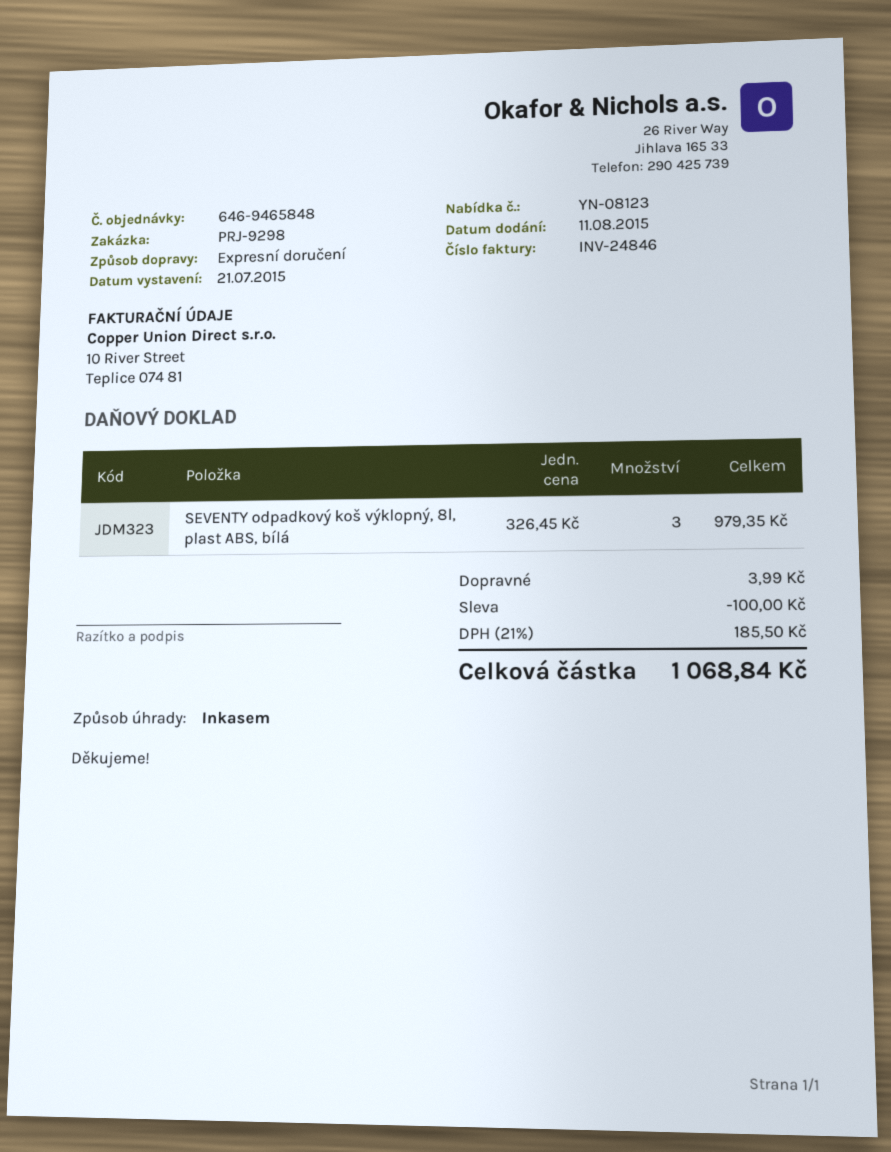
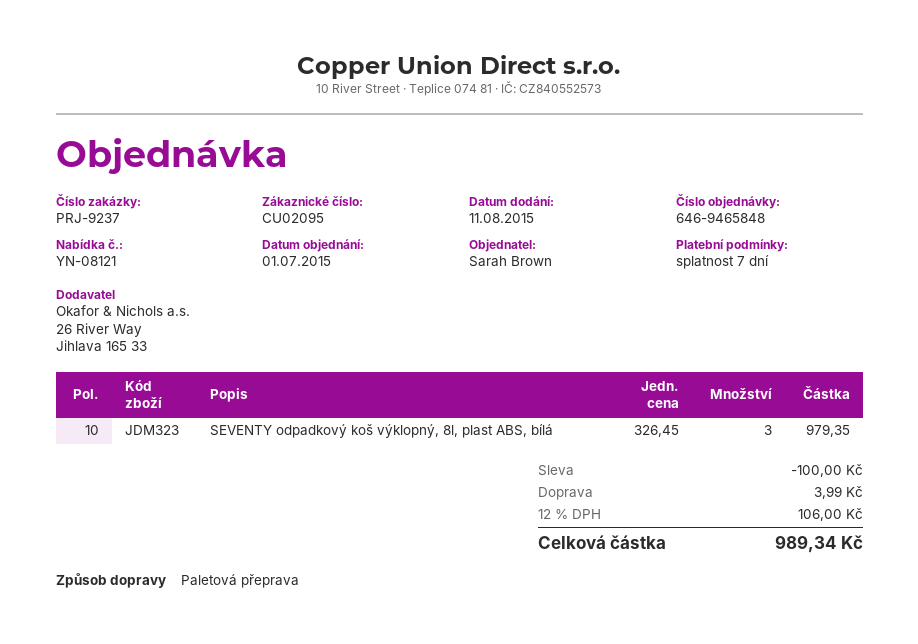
quote number: YN-08123 -> YN-08121
reference: PRJ-9298 -> PRJ-9237
shipping method: express -> pallet freight
tax: 21% = 185.50 -> 12% = 106.00
total: 1068.84 -> 989.34

